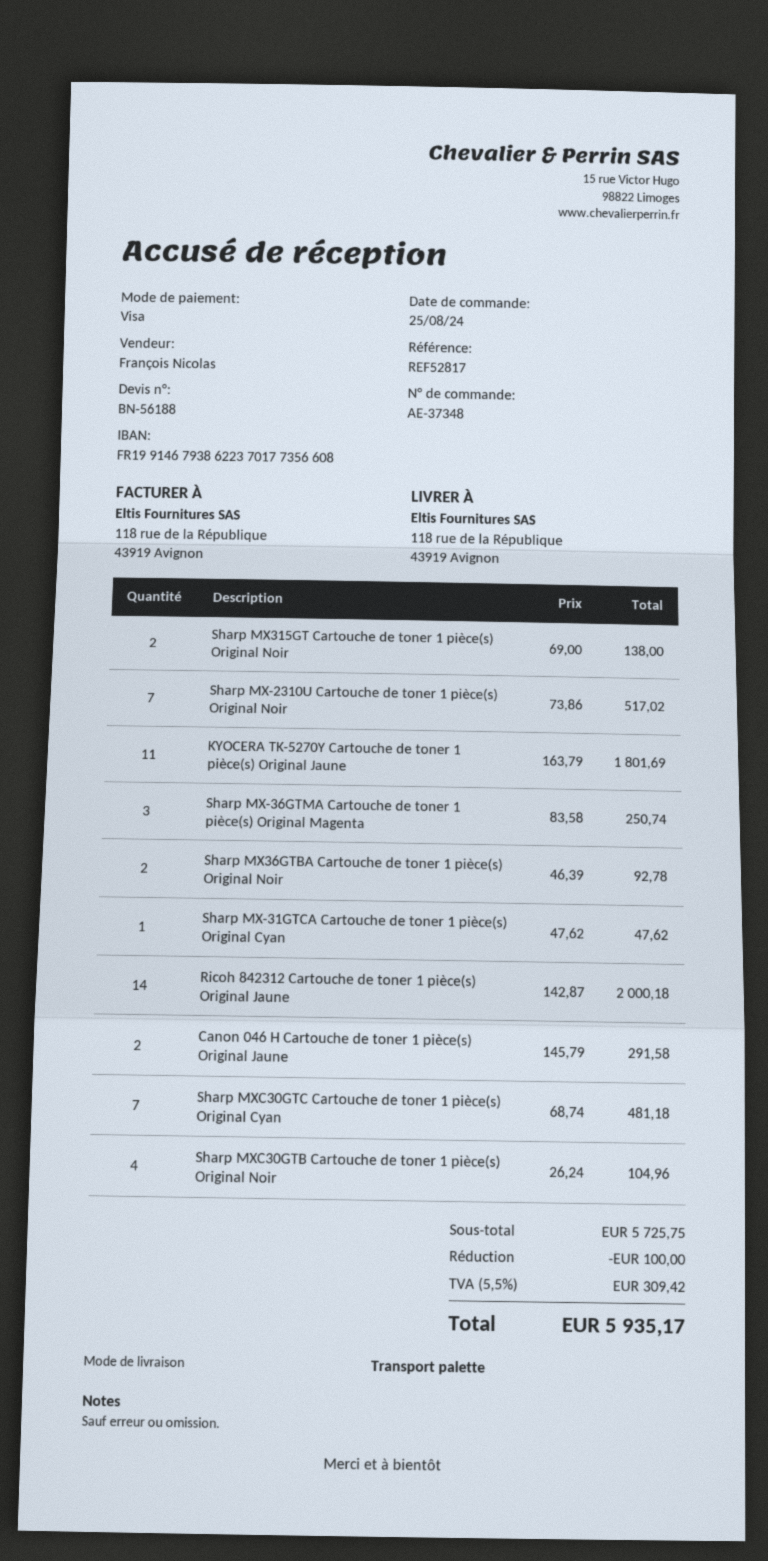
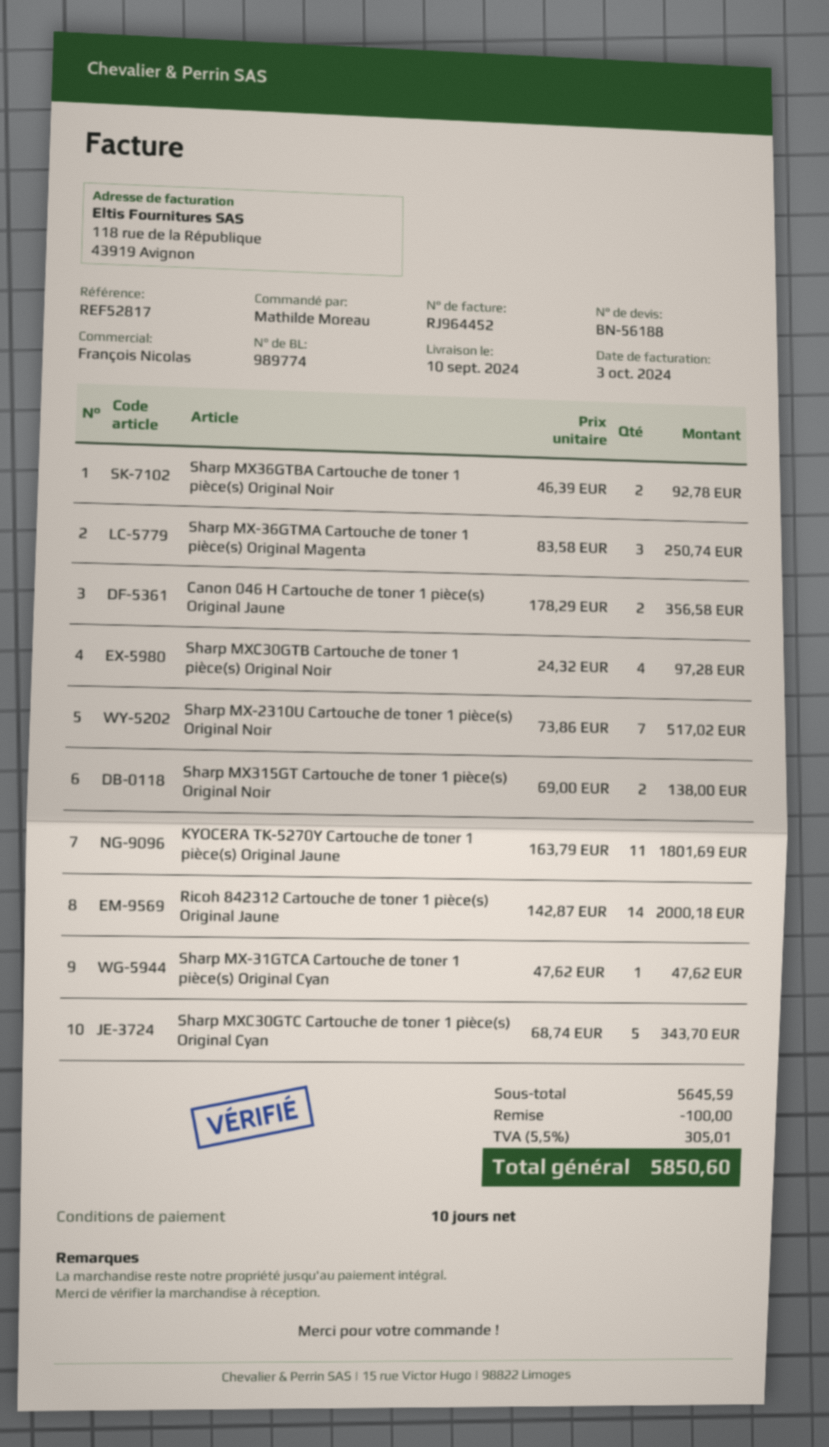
Canon 046 H Cartouche de toner 1 pièce(s) Original Jaune: 2 x 145.79 = 291.58 -> 2 x 178.29 = 356.58
Sharp MXC30GTC Cartouche de toner 1 pièce(s) Original Cyan: 7 x 68.74 = 481.18 -> 5 x 68.74 = 343.70
Sharp MXC30GTB Cartouche de toner 1 pièce(s) Original Noir: 4 x 26.24 = 104.96 -> 4 x 24.32 = 97.28
subtotal: 5725.75 -> 5645.59
tax: 5.5% = 309.42 -> 5.5% = 305.01
total: 5935.17 -> 5850.60

